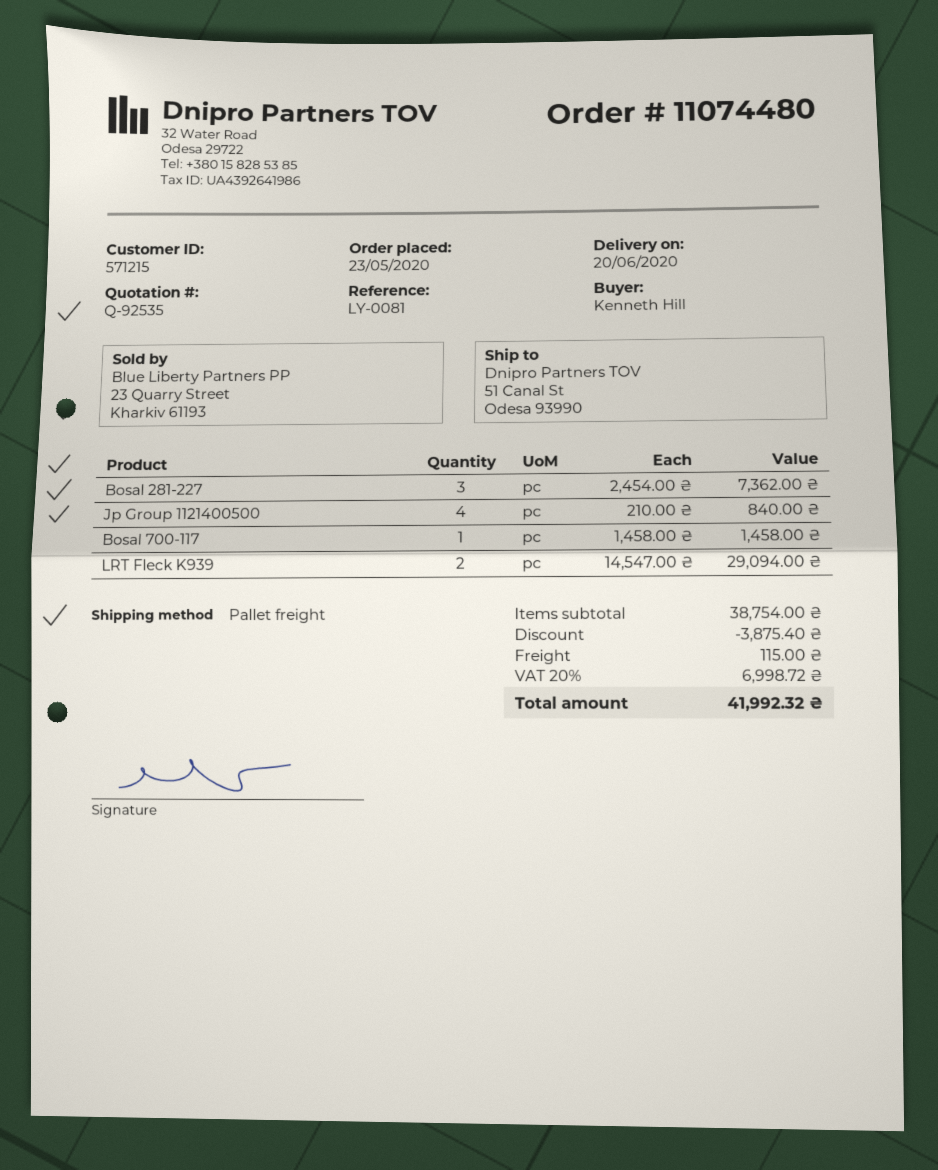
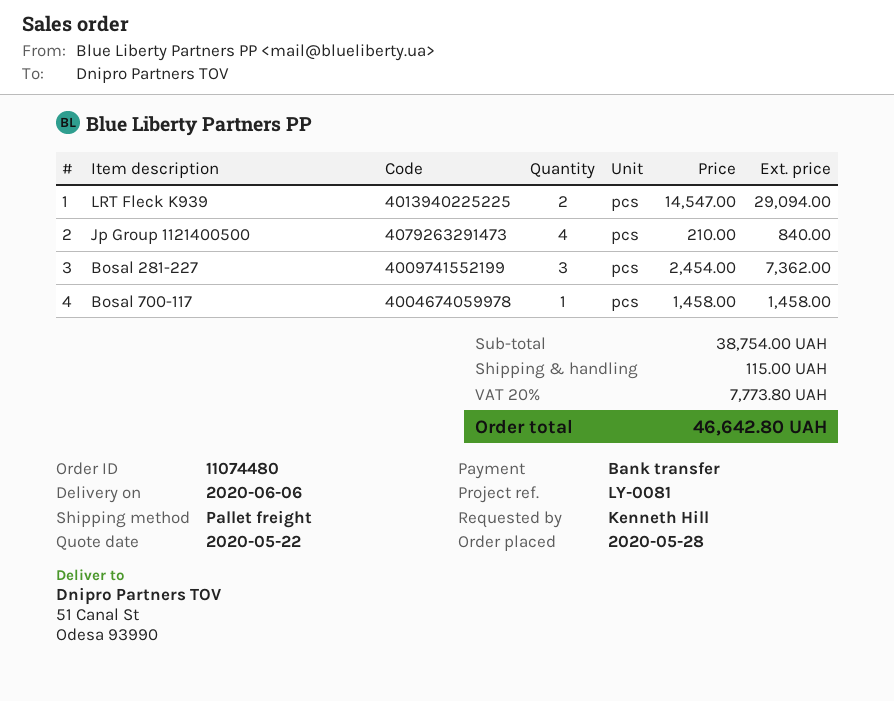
order date: 2020-05-23 -> 2020-05-28
delivery date: 2020-06-20 -> 2020-06-06
discount: 3875.40 -> none
tax: 20% = 6998.72 -> 20% = 7773.80
total: 41992.32 -> 46642.80

